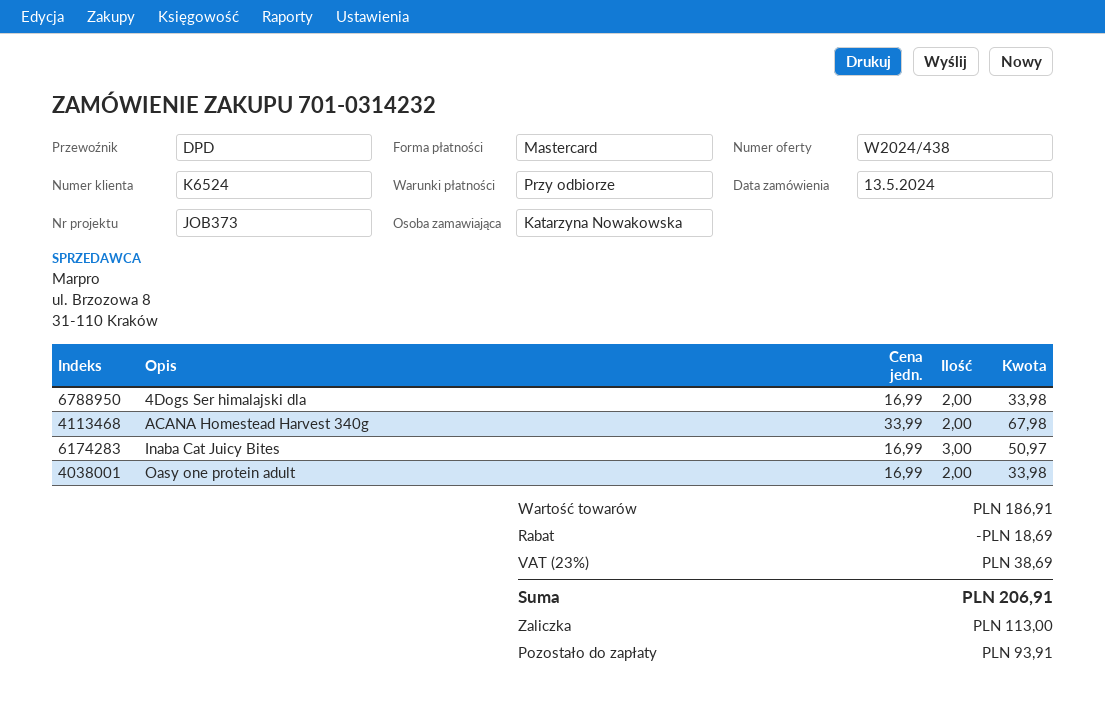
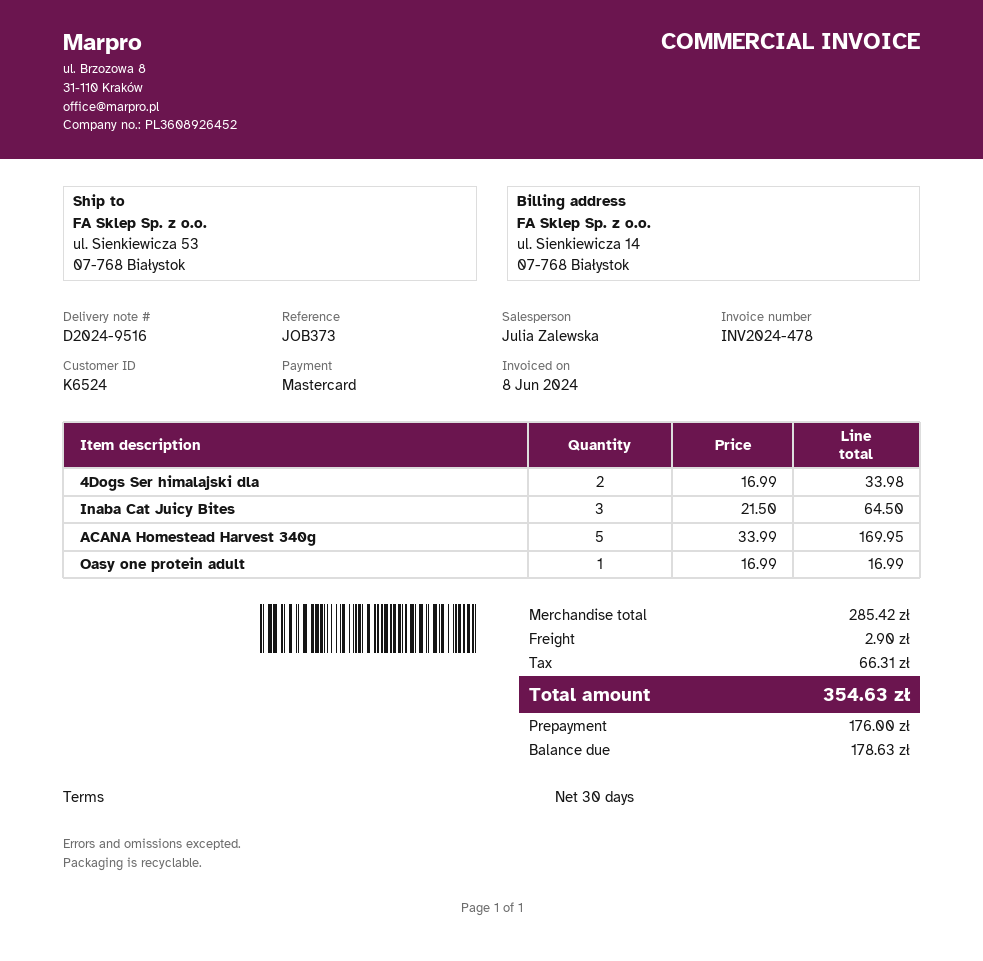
payment terms: on receipt -> 30 days
ACANA Homestead Harvest 340g: 2 x 33.99 = 67.98 -> 5 x 33.99 = 169.95
Inaba Cat Juicy Bites: 3 x 16.99 = 50.97 -> 3 x 21.50 = 64.50
Oasy one protein adult: 2 x 16.99 = 33.98 -> 1 x 16.99 = 16.99
subtotal: 186.91 -> 285.42
discount: 18.69 -> none
shipping: none -> 2.90
tax: 38.69 -> 66.31
total: 206.91 -> 354.63
deposit: 113.00 -> 176.00
balance: 93.91 -> 178.63

